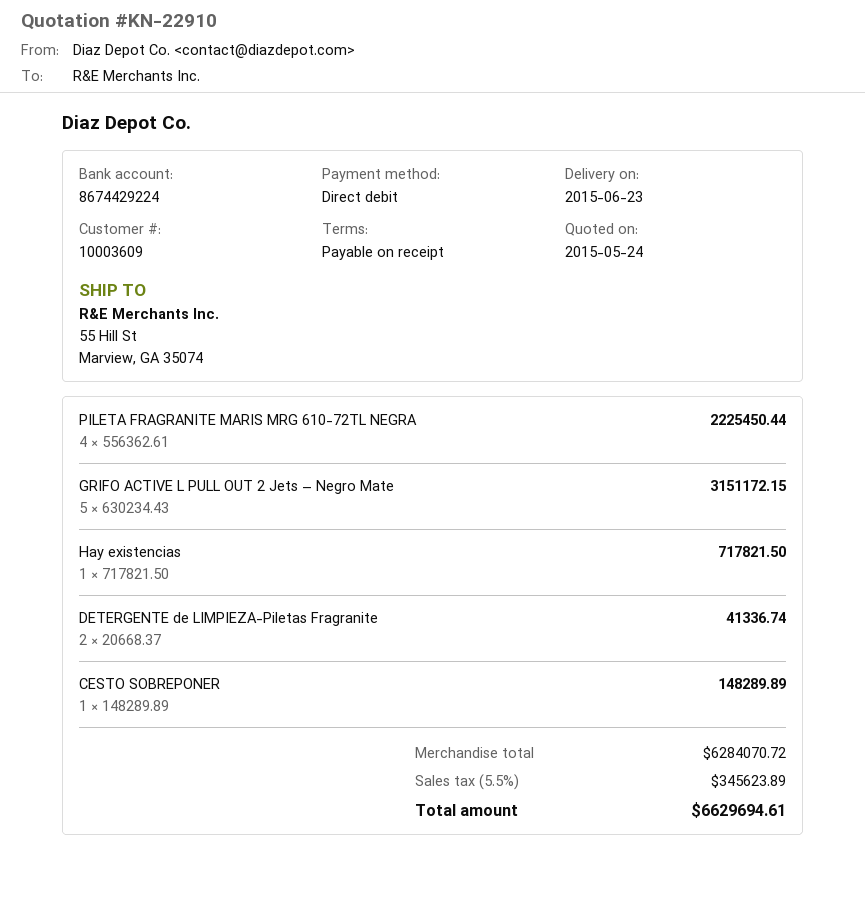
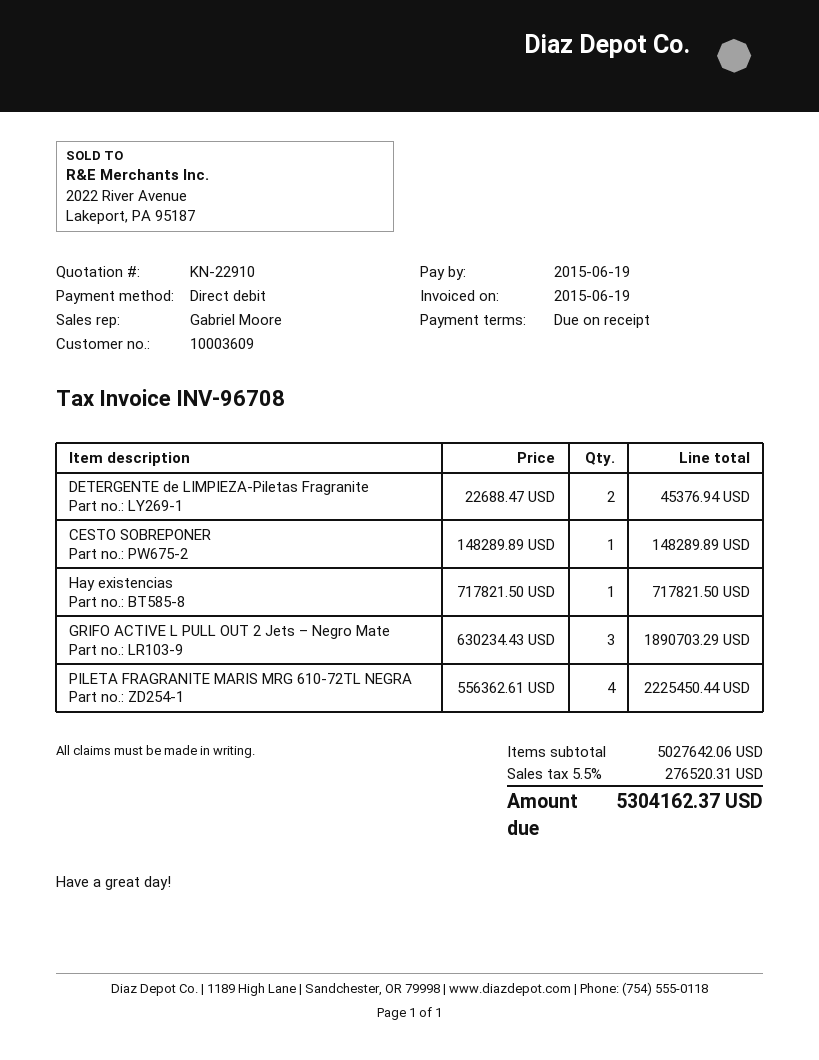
GRIFO ACTIVE L PULL OUT 2 Jets – Negro Mate: 5 x 630234.43 = 3151172.15 -> 3 x 630234.43 = 1890703.29
DETERGENTE de LIMPIEZA-Piletas Fragranite: 2 x 20668.37 = 41336.74 -> 2 x 22688.47 = 45376.94
subtotal: 6284070.72 -> 5027642.06
tax: 5.5% = 345623.89 -> 5.5% = 276520.31
total: 6629694.61 -> 5304162.37

